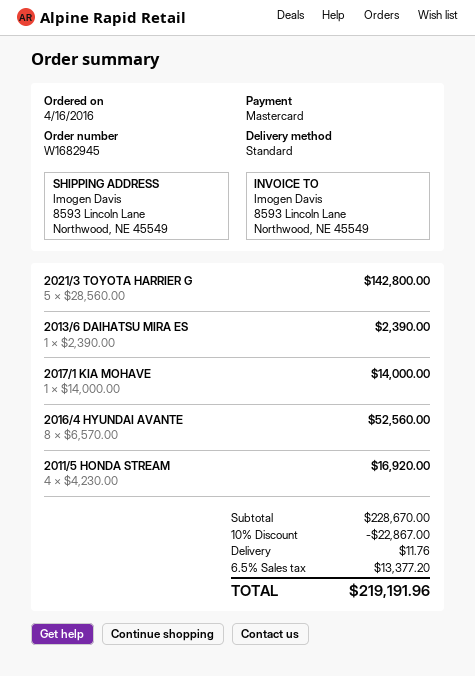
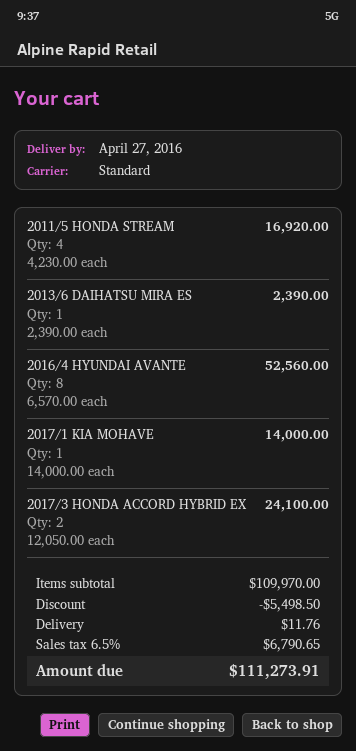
2021/3 TOYOTA HARRIER G: 5 x 28560.00 = 142800.00 -> none
2017/3 HONDA ACCORD HYBRID EX: none -> 2 x 12050.00 = 24100.00
subtotal: 228670.00 -> 109970.00
discount: 22867.00 -> 5498.50
tax: 6.5% = 13377.20 -> 6.5% = 6790.65
total: 219191.96 -> 111273.91

